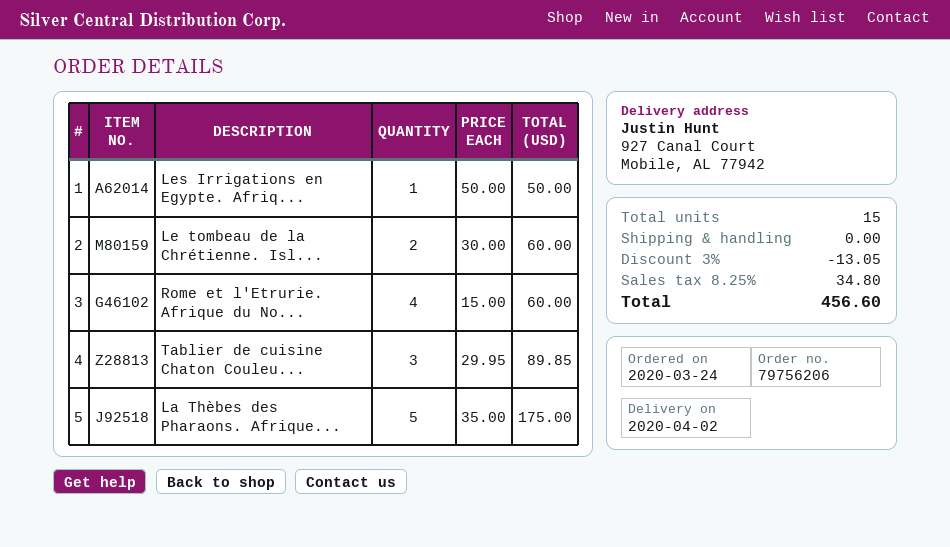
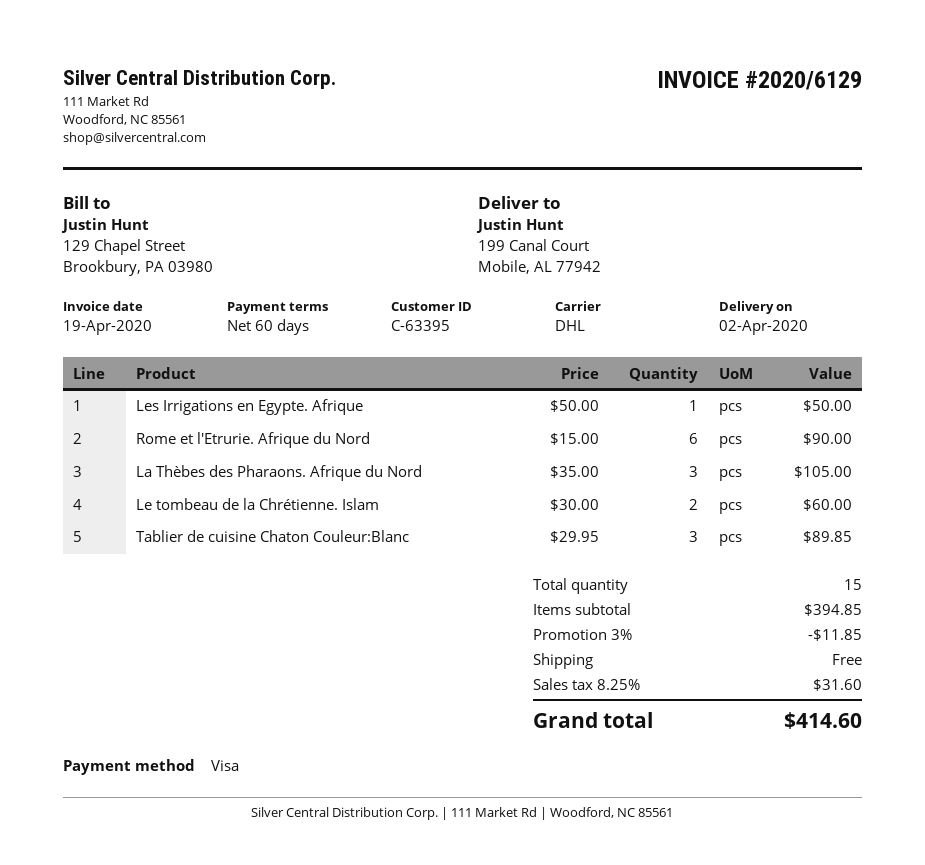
ship to: 927 Canal Court, Mobile, AL 77942 -> 199 Canal Court, Mobile, AL 77942
Rome et l'Etrurie. Afrique du No...: 4 x 15.00 = 60.00 -> 6 x 15.00 = 90.00
La Thèbes des Pharaons. Afrique...: 5 x 35.00 = 175.00 -> 3 x 35.00 = 105.00
discount: 3% = 13.05 -> 3% = 11.85
tax: 8.25% = 34.80 -> 8.25% = 31.60
total: 456.60 -> 414.60

